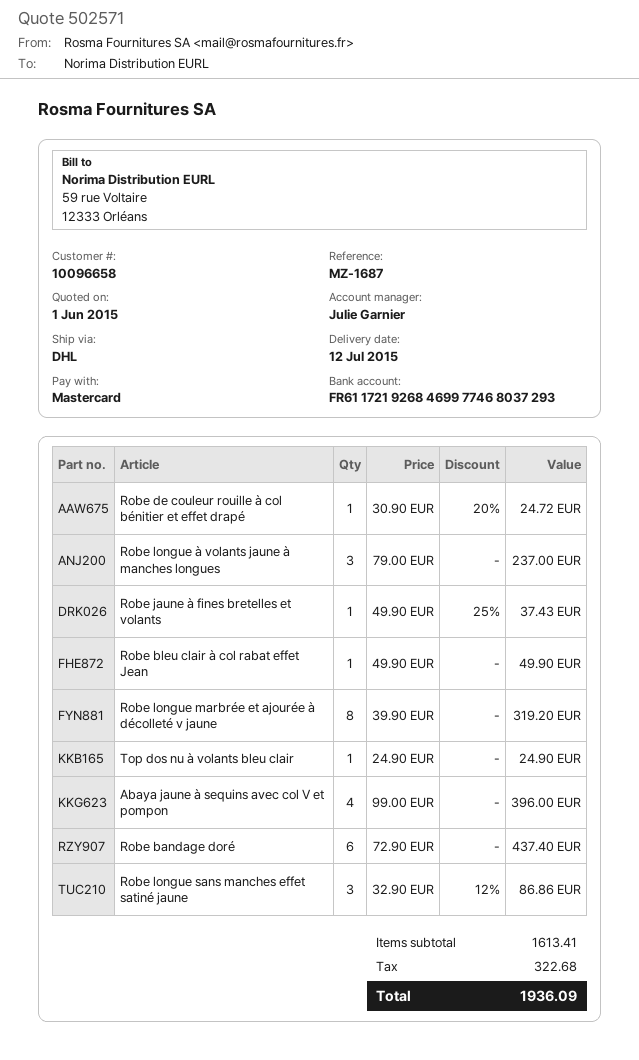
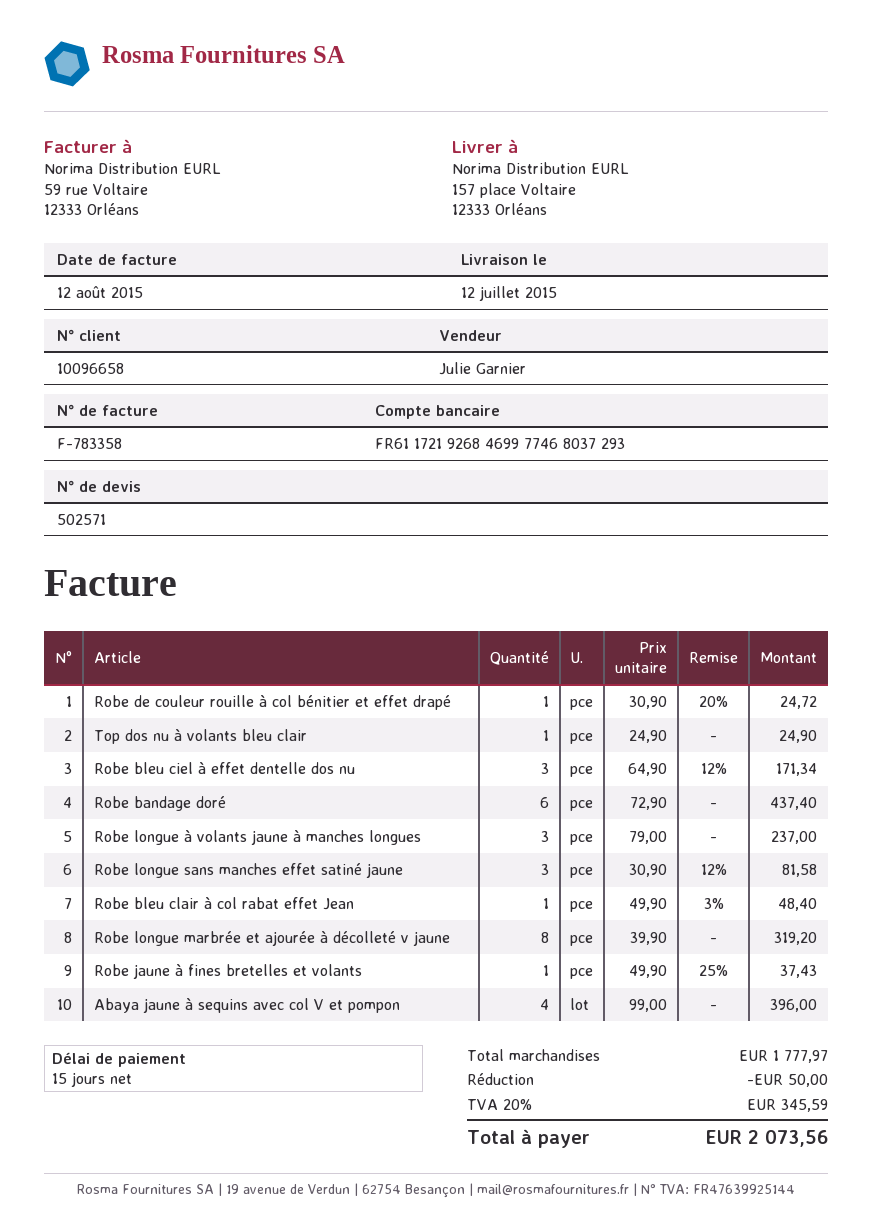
Robe bleu clair à col rabat effet Jean: 1 x 49.90 = 49.90 -> 1 x 49.90 - 3% = 48.40
Robe longue sans manches effet satiné jaune: 3 x 32.90 - 12% = 86.86 -> 3 x 30.90 - 12% = 81.58
Robe bleu ciel à effet dentelle dos nu: none -> 3 x 64.90 - 12% = 171.34
subtotal: 1613.41 -> 1777.97
discount: none -> 50.00
tax: 322.68 -> 345.59
total: 1936.09 -> 2073.56

